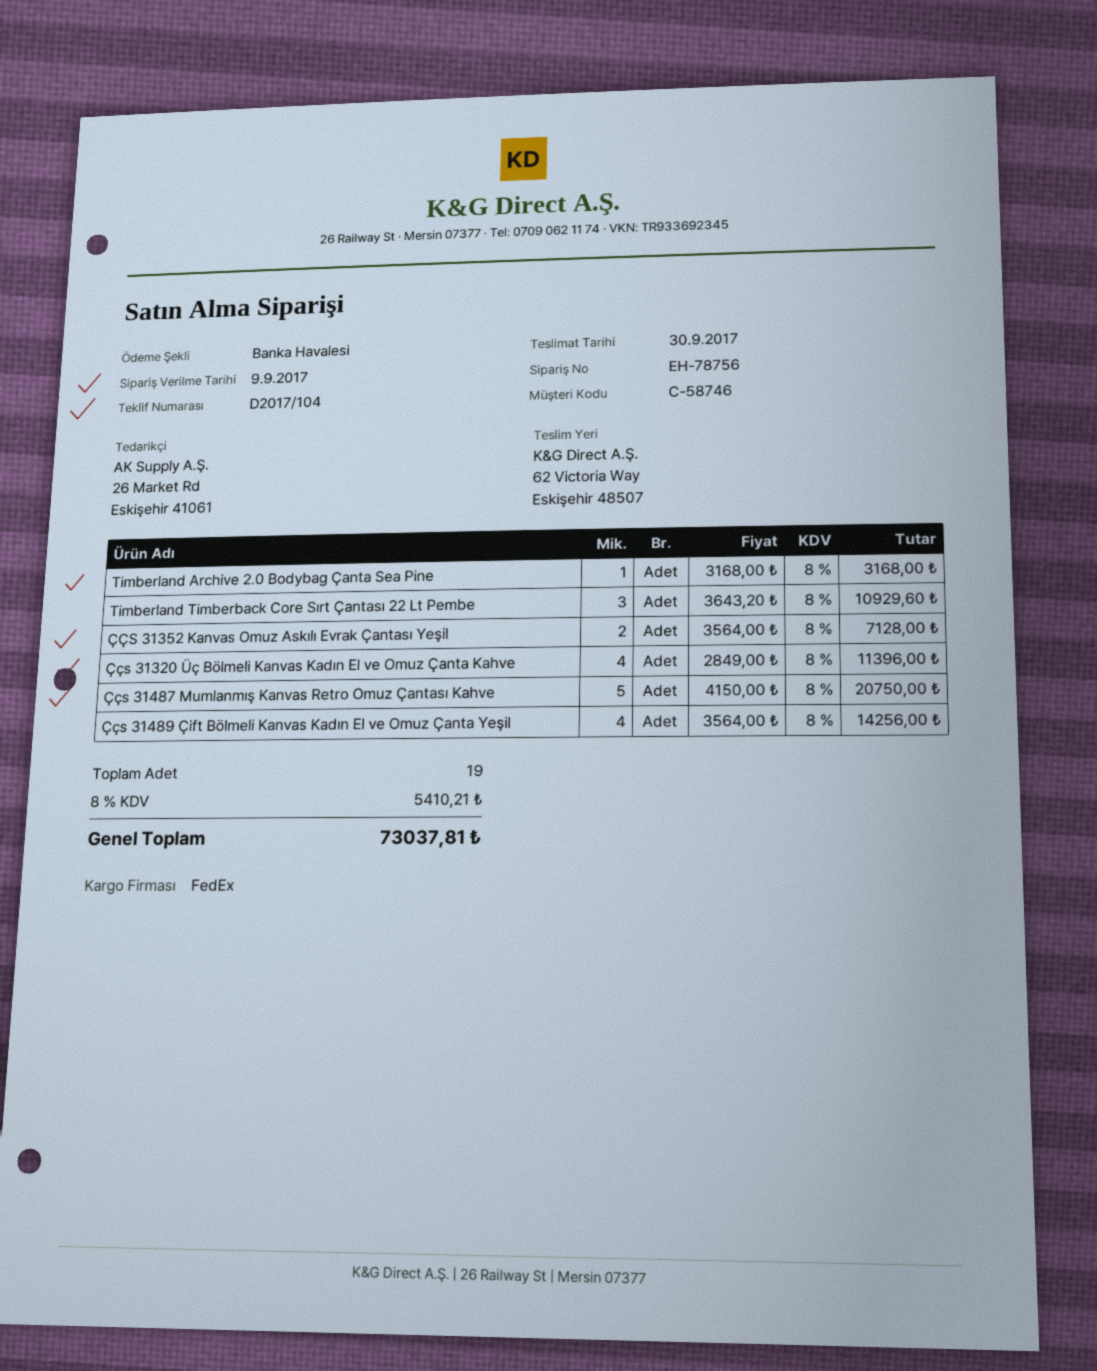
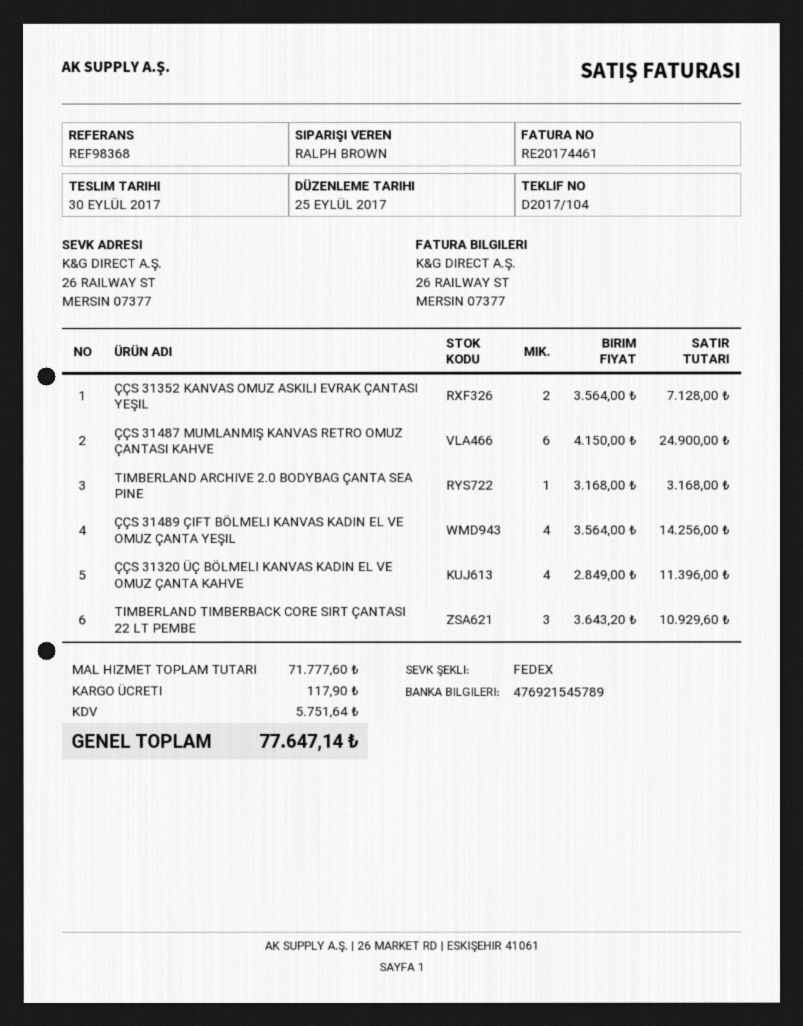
ship to: 62 Victoria Way, Eskişehir 48507 -> 26 RAILWAY ST, MERSIN 07377
Ççs 31487 Mumlanmış Kanvas Retro Omuz Çantası Kahve: 5 x 4150.00 = 20750.00 -> 6 x 4150.00 = 24900.00
shipping: none -> 117.90
tax: 5410.21 -> 5751.64
total: 73037.81 -> 77647.14

